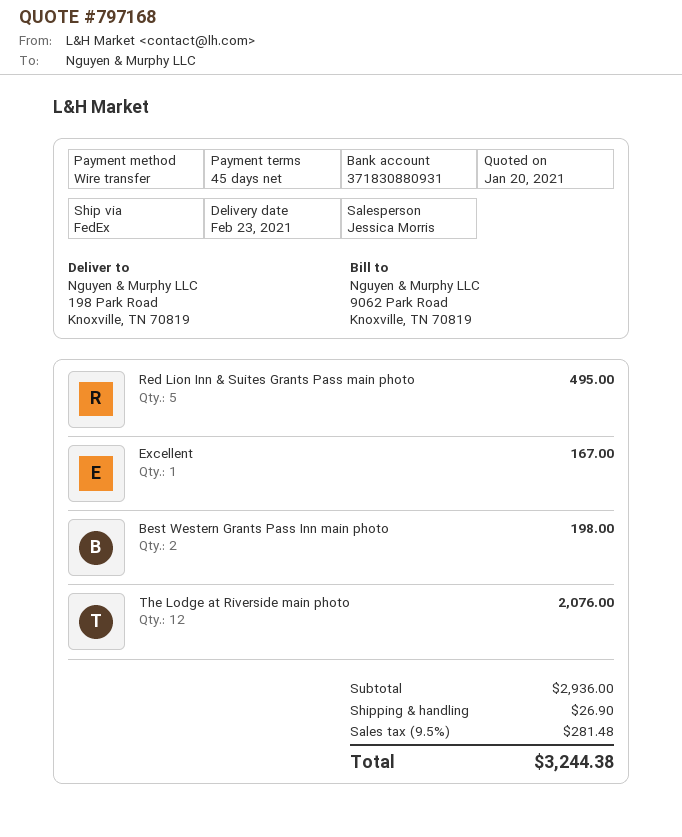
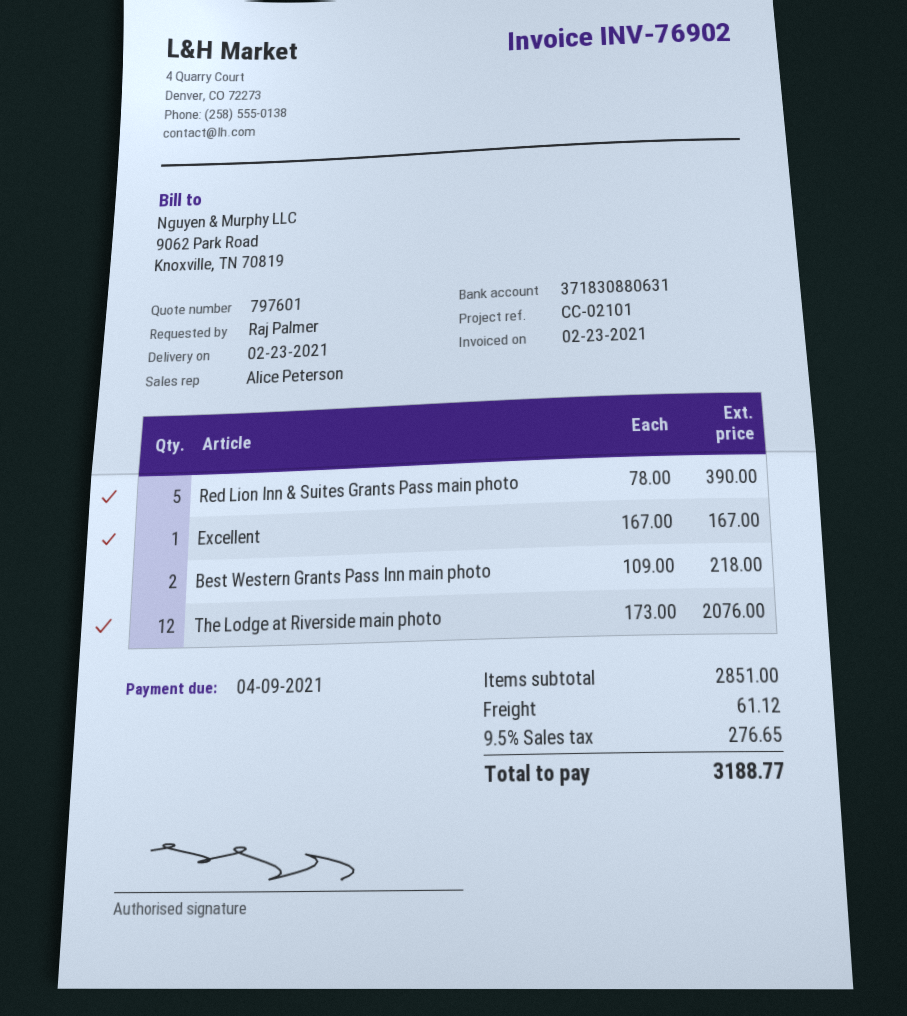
quote number: 797168 -> 797601
sales rep: Jessica Morris -> Alice Peterson
bank account: 371830880931 -> 371830880631
Red Lion Inn & Suites Grants Pass main photo: 5 for 495.00 -> 5 for 390.00
Best Western Grants Pass Inn main photo: 2 for 198.00 -> 2 for 218.00
subtotal: 2936.00 -> 2851.00
shipping: 26.90 -> 61.12
tax: 9.5% = 281.48 -> 9.5% = 276.65
total: 3244.38 -> 3188.77

